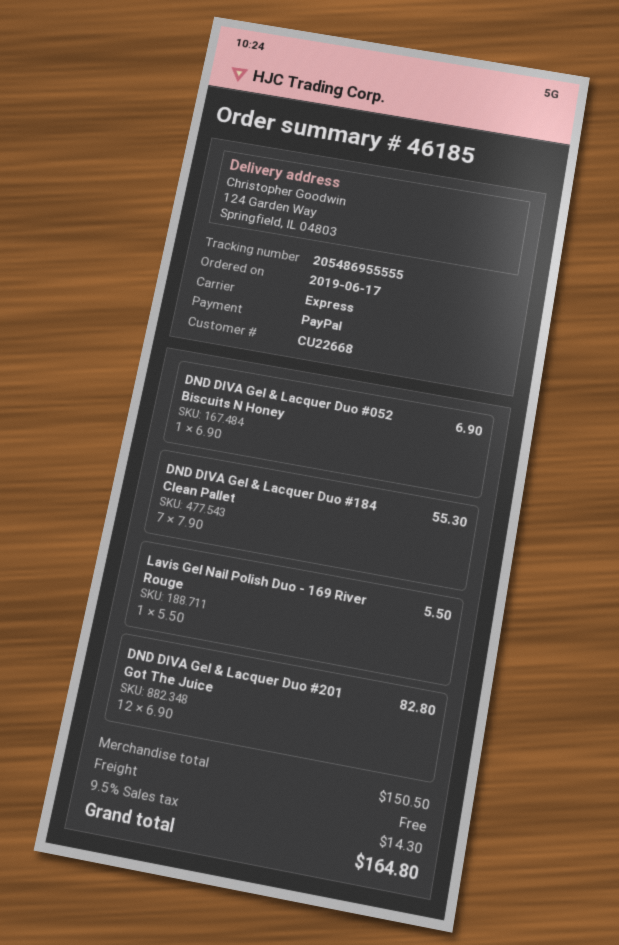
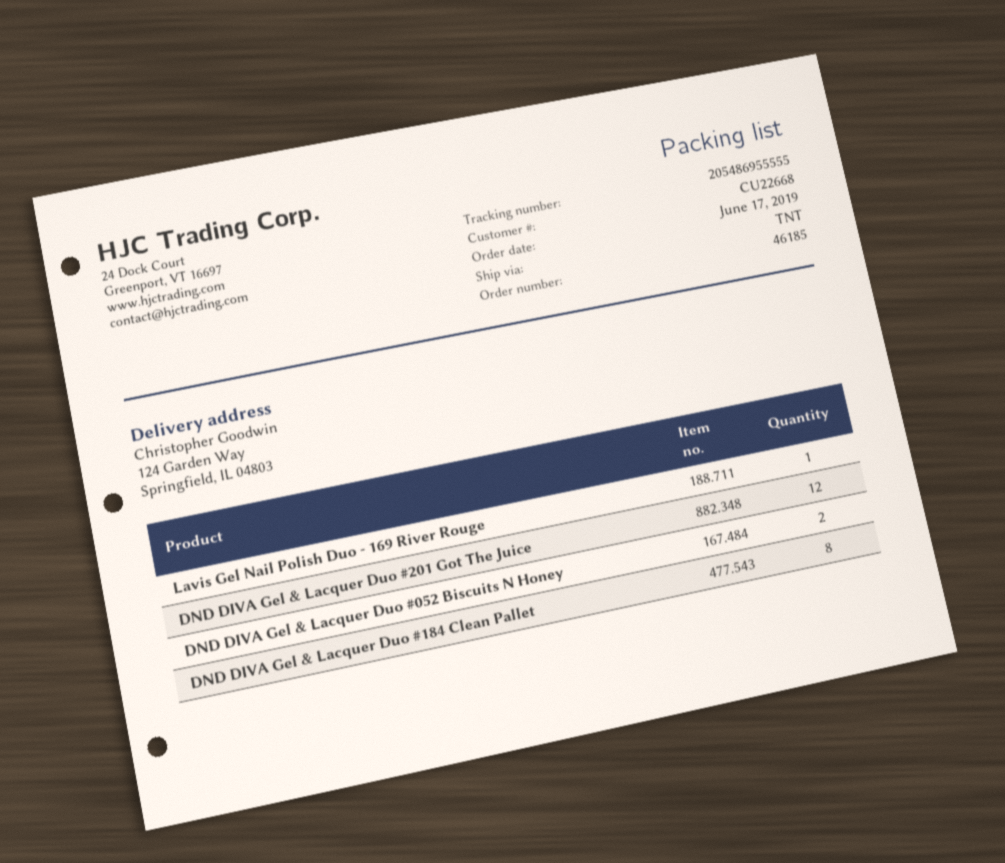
shipping method: express -> TNT
DND DIVA Gel & Lacquer Duo #052 Biscuits N Honey: 1 -> 2
DND DIVA Gel & Lacquer Duo #184 Clean Pallet: 7 -> 8

